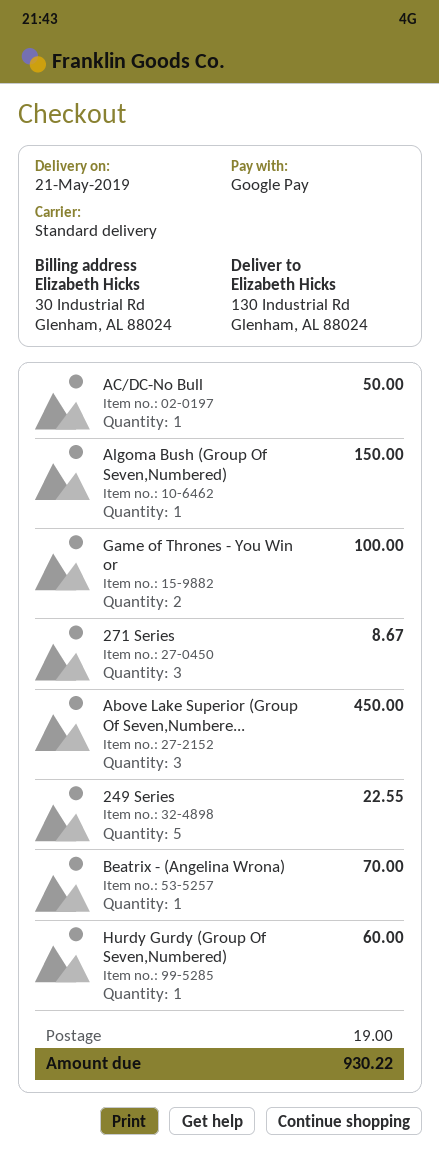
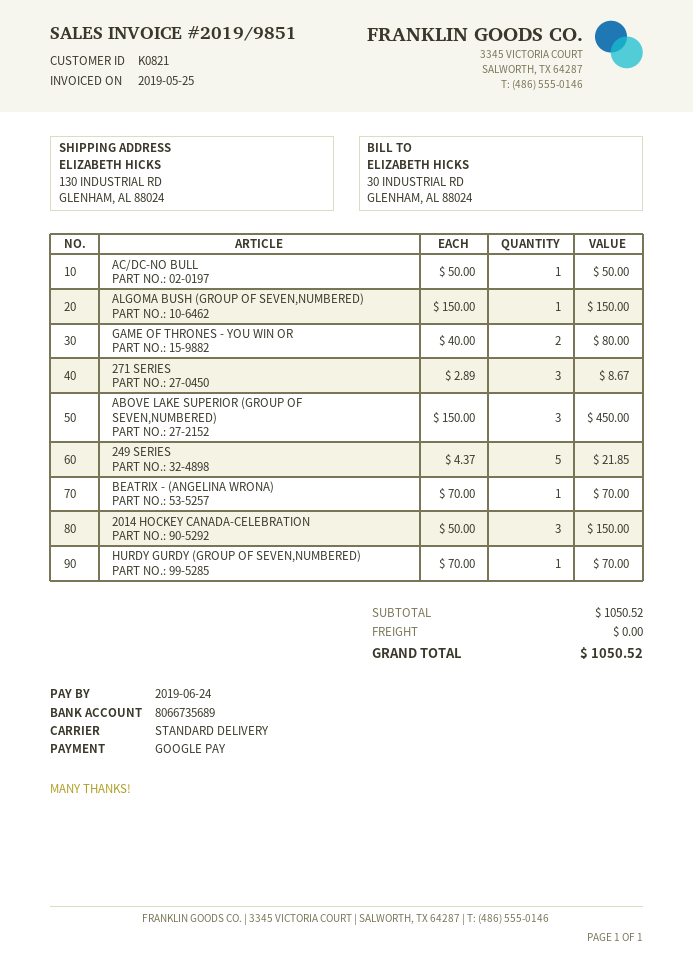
Game of Thrones - You Win or: 2 for 100.00 -> 2 for 80.00
249 Series: 5 for 22.55 -> 5 for 21.85
Hurdy Gurdy (Group Of Seven,Numbered): 1 for 60.00 -> 1 for 70.00
2014 HOCKEY CANADA-CELEBRATION: none -> 3 for 150.00
shipping: 19.00 -> 0.00
total: 930.22 -> 1050.52

